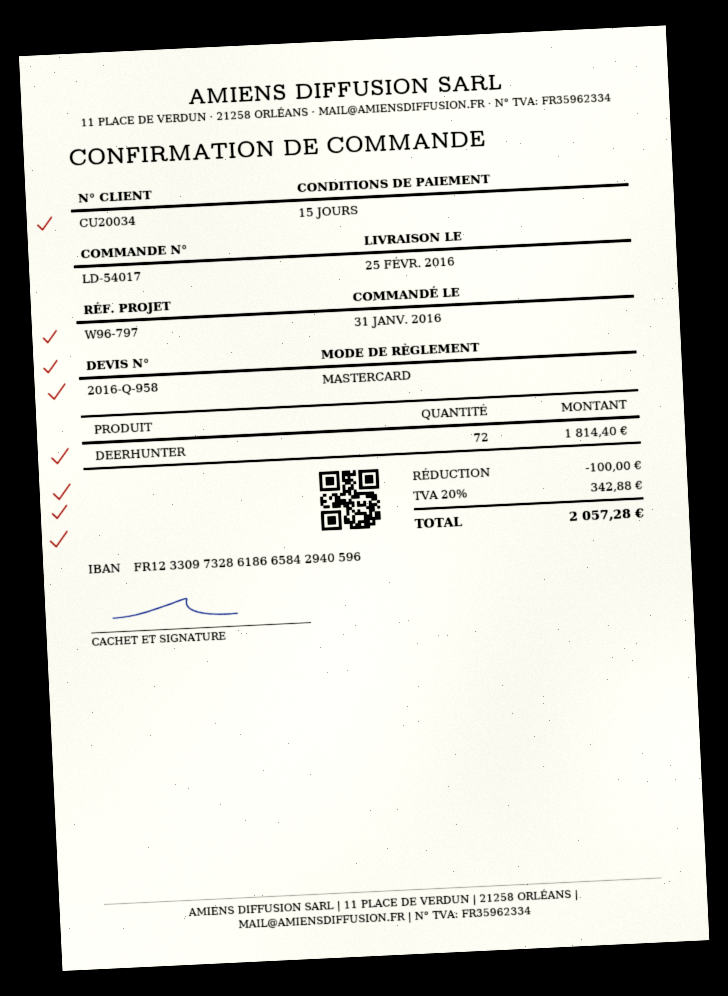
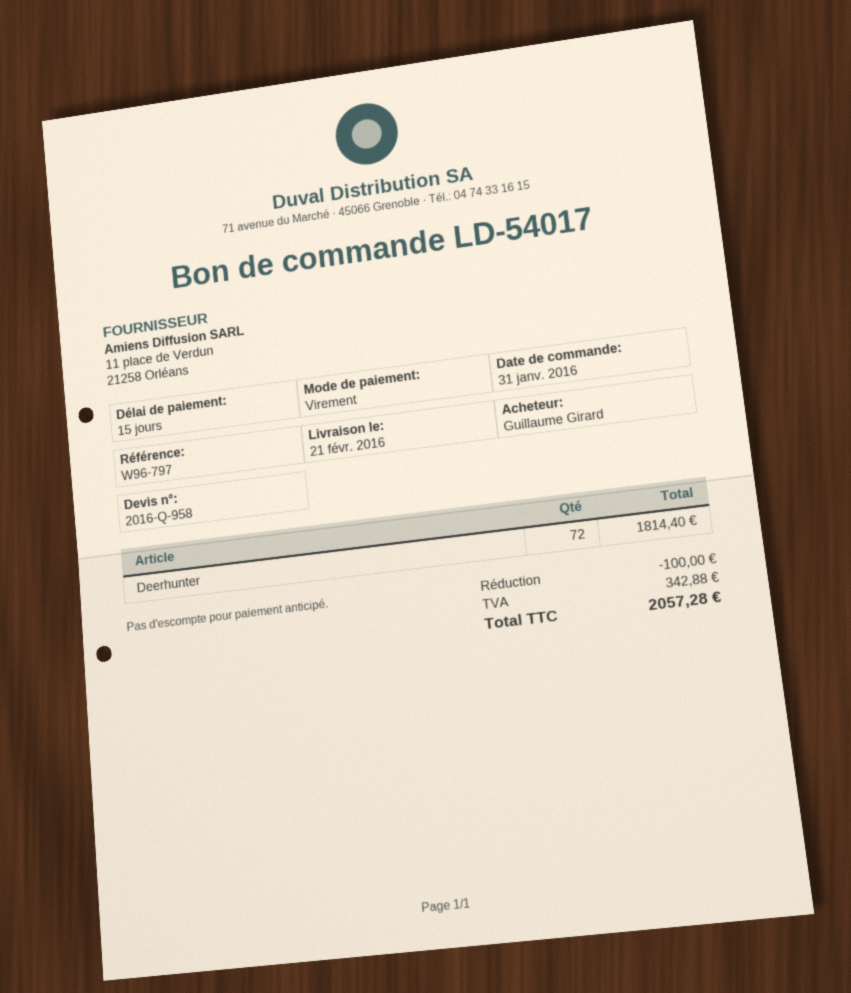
delivery date: 2016-02-25 -> 2016-02-21
payment method: Mastercard -> bank transfer

